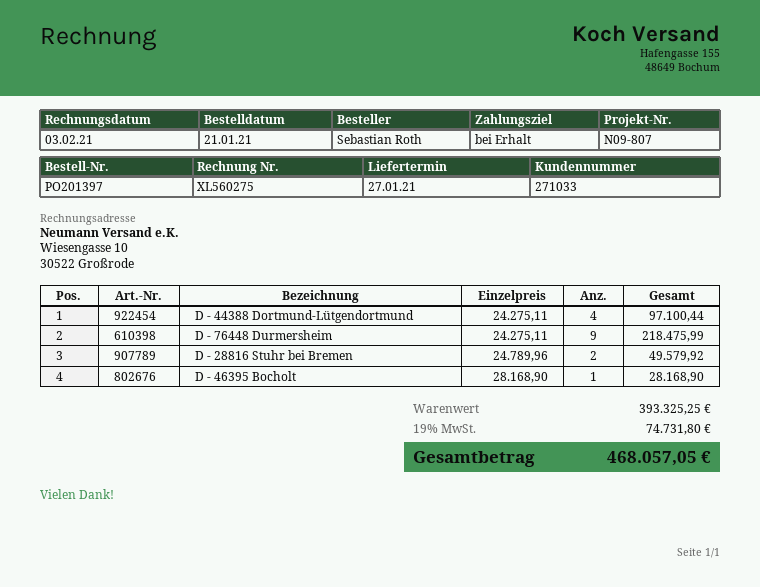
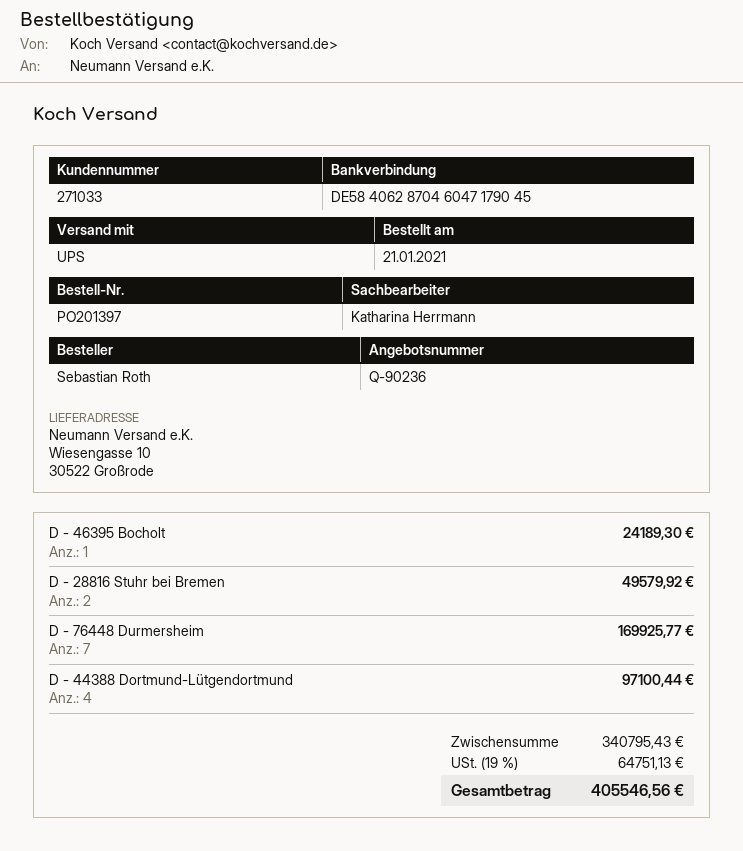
D - 76448 Durmersheim: 9 for 218475.99 -> 7 for 169925.77
D - 46395 Bocholt: 1 for 28168.90 -> 1 for 24189.30
subtotal: 393325.25 -> 340795.43
tax: 19% = 74731.80 -> 19% = 64751.13
total: 468057.05 -> 405546.56

